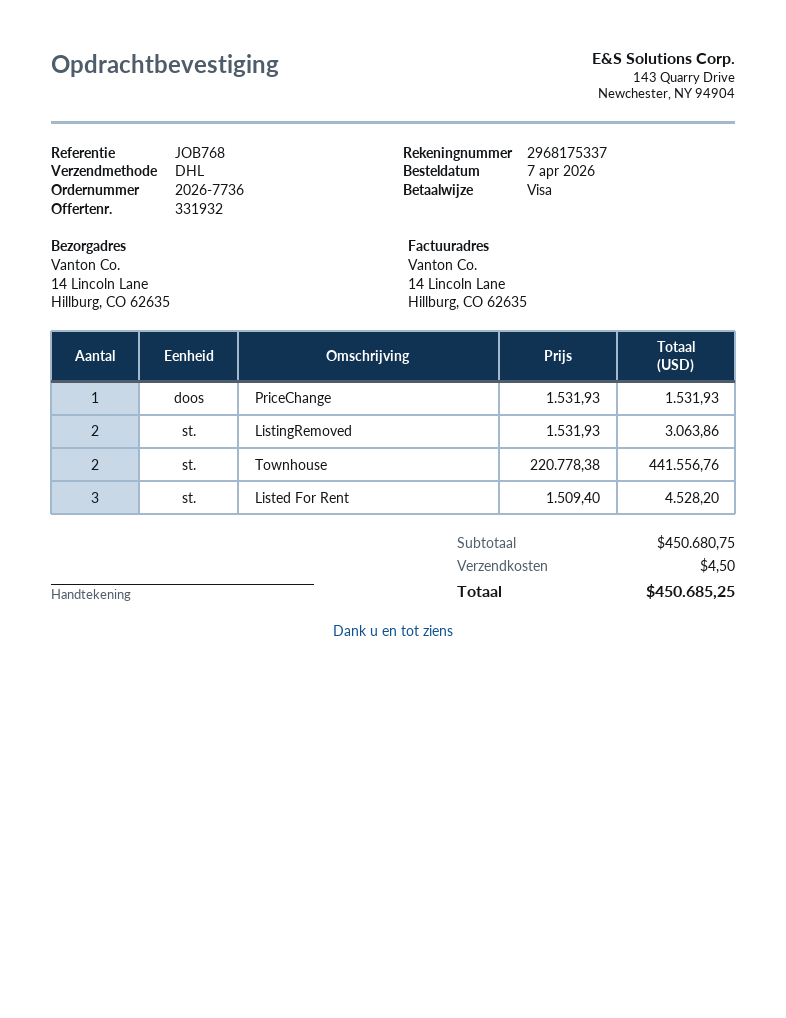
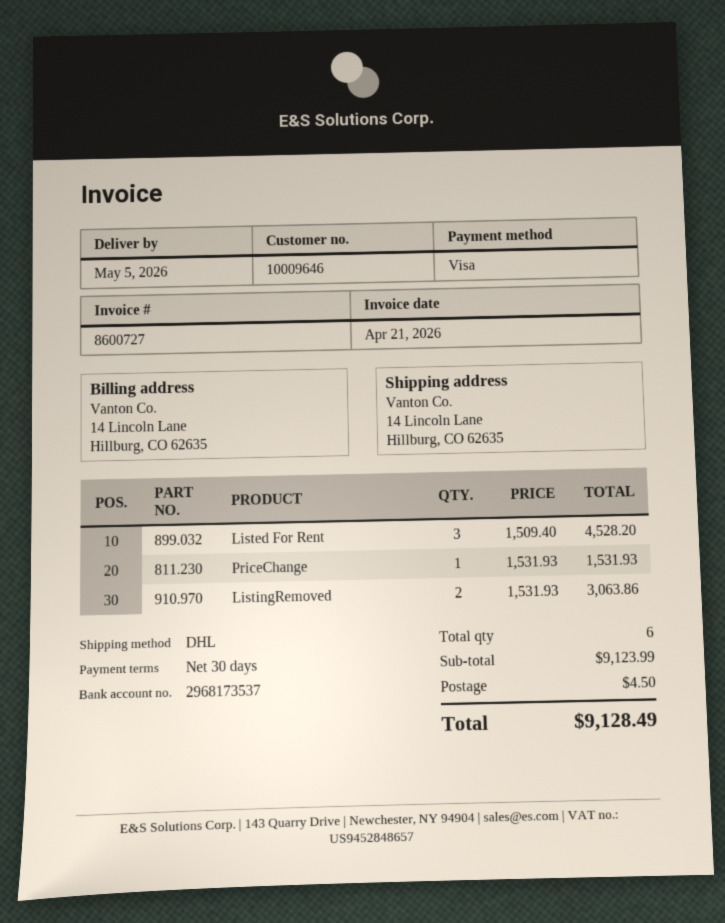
bank account: 2968175337 -> 2968173537
Townhouse: 2 x 220778.38 = 441556.76 -> none
subtotal: 450680.75 -> 9123.99
total: 450685.25 -> 9128.49

